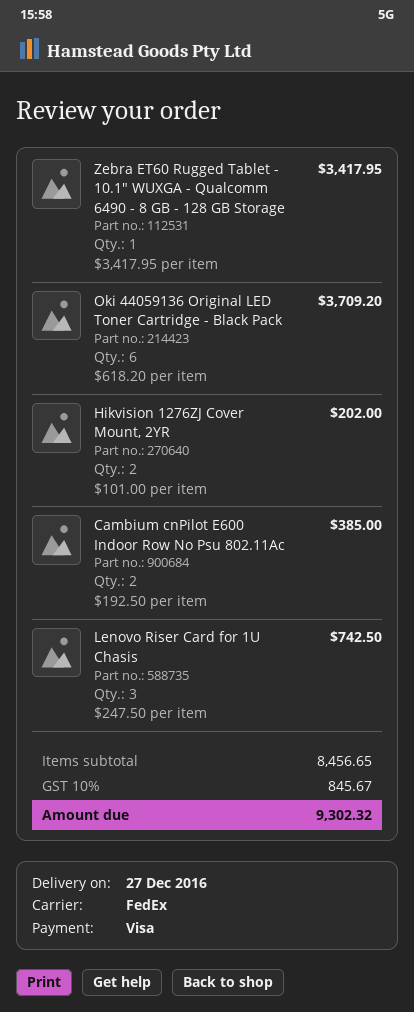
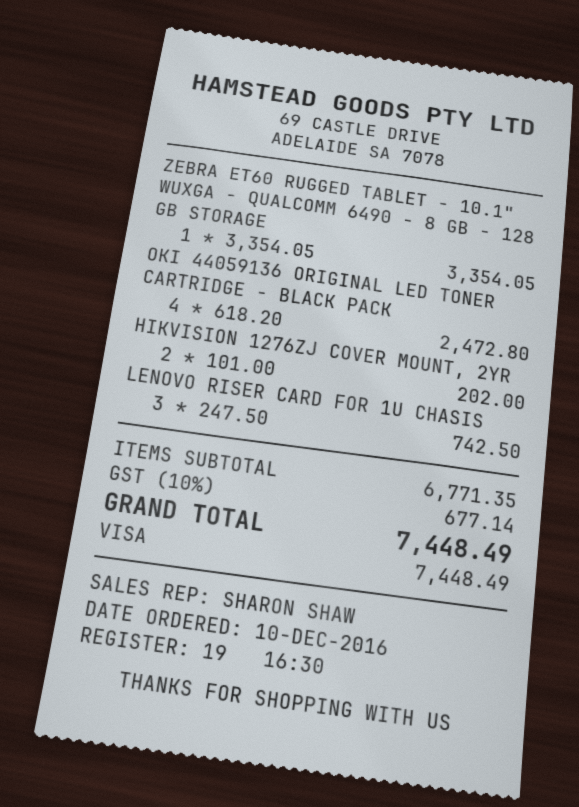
Zebra ET60 Rugged Tablet - 10.1" WUXGA - Qualcomm 6490 - 8 GB - 128 GB Storage: 1 x 3417.95 = 3417.95 -> 1 x 3354.05 = 3354.05
Oki 44059136 Original LED Toner Cartridge - Black Pack: 6 x 618.20 = 3709.20 -> 4 x 618.20 = 2472.80
Cambium cnPilot E600 Indoor Row No Psu 802.11Ac: 2 x 192.50 = 385.00 -> none
subtotal: 8456.65 -> 6771.35
tax: 10% = 845.67 -> 10% = 677.14
total: 9302.32 -> 7448.49

